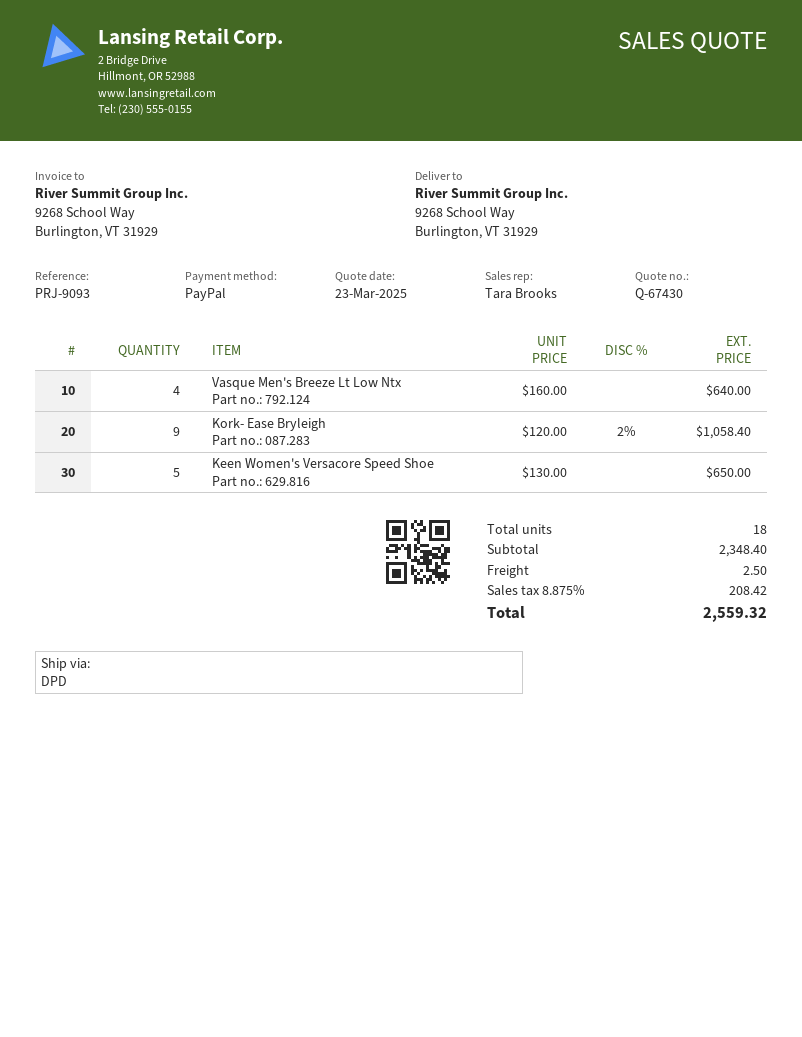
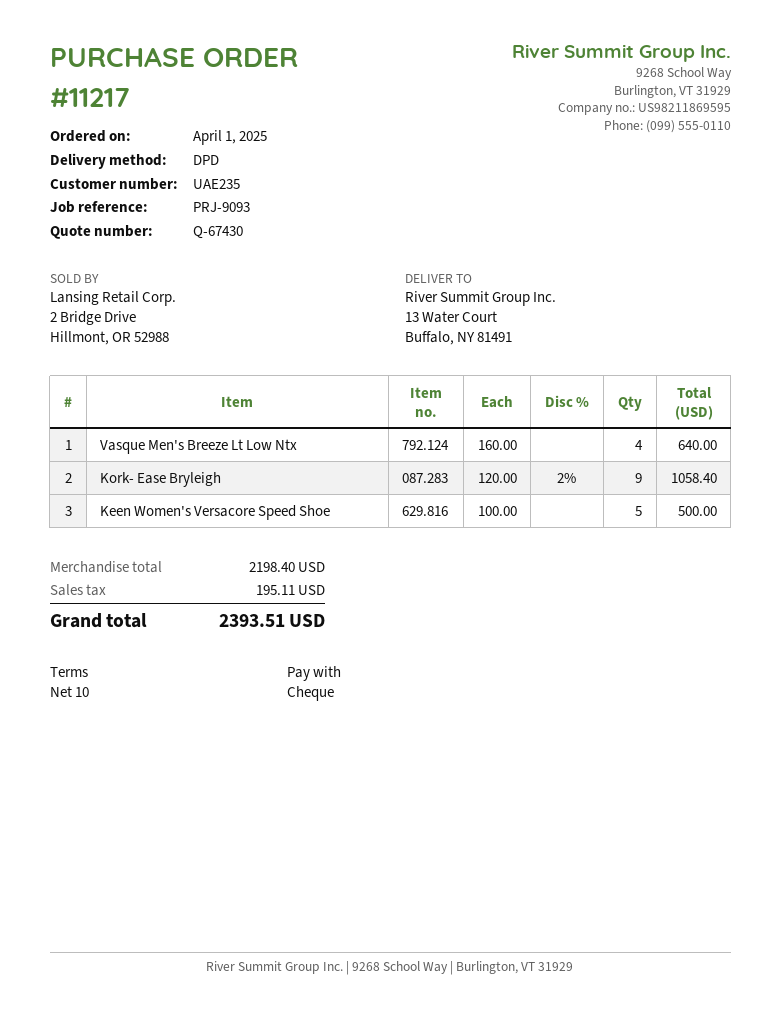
payment method: PayPal -> cheque
ship to: 9268 School Way, Burlington, VT 31929 -> 13 Water Court, Buffalo, NY 81491
Keen Women's Versacore Speed Shoe: 5 x 130.00 = 650.00 -> 5 x 100.00 = 500.00
subtotal: 2348.40 -> 2198.40
shipping: 2.50 -> none
tax: 208.42 -> 195.11
total: 2559.32 -> 2393.51

